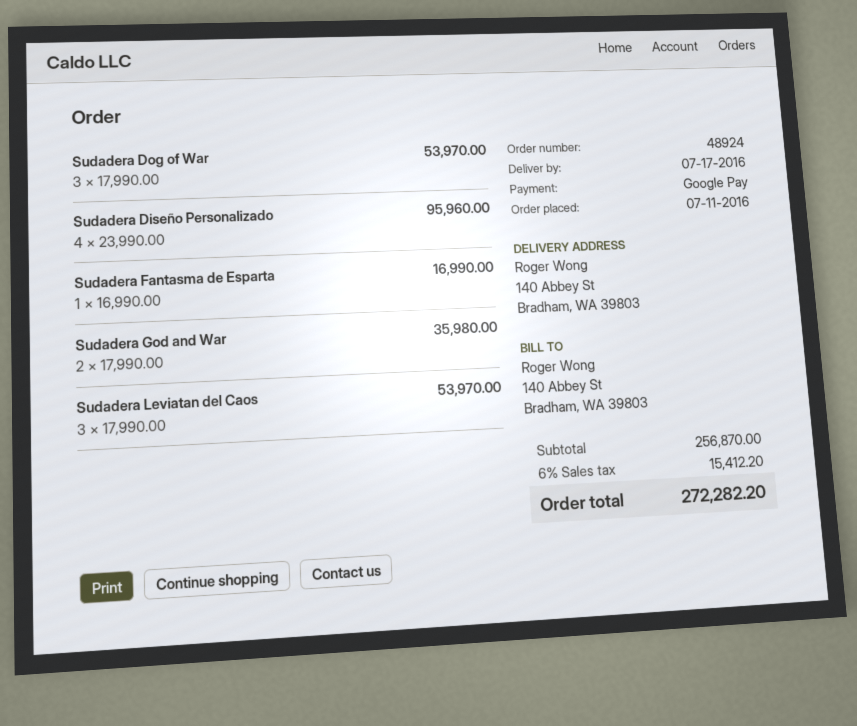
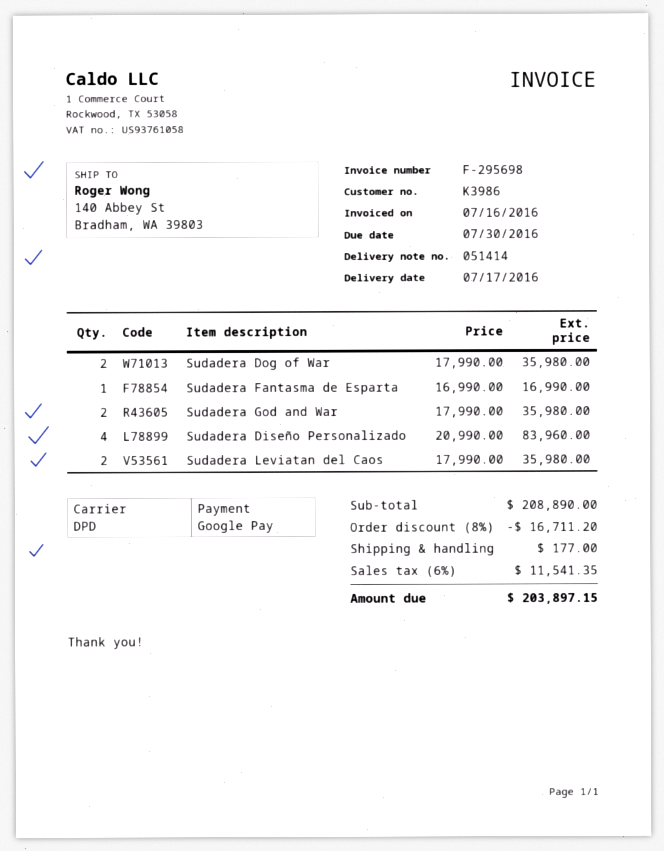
Sudadera Dog of War: 3 x 17990.00 = 53970.00 -> 2 x 17990.00 = 35980.00
Sudadera Diseño Personalizado: 4 x 23990.00 = 95960.00 -> 4 x 20990.00 = 83960.00
Sudadera Leviatan del Caos: 3 x 17990.00 = 53970.00 -> 2 x 17990.00 = 35980.00
subtotal: 256870.00 -> 208890.00
discount: none -> 8% = 16711.20
shipping: none -> 177.00
tax: 6% = 15412.20 -> 6% = 11541.35
total: 272282.20 -> 203897.15

